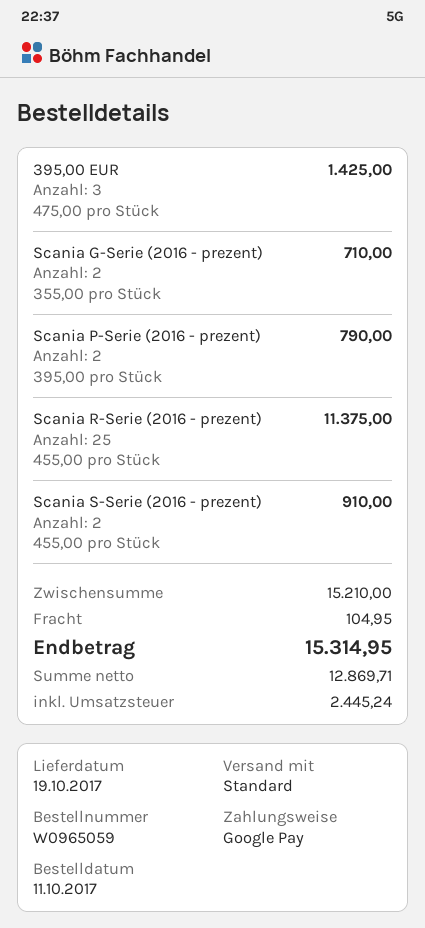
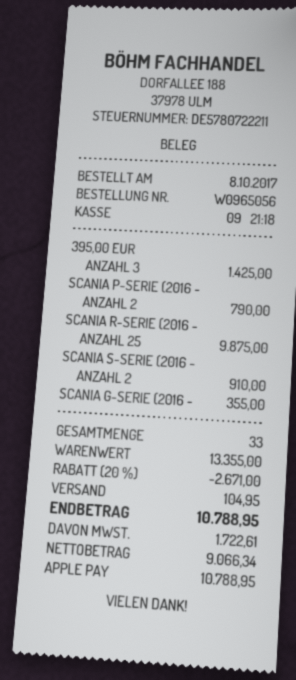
order number: W0965059 -> W0965056
order date: 2017-10-11 -> 2017-10-08
payment method: Google Pay -> Apple Pay
Scania G-Serie (2016 - prezent): 2 for 710.00 -> 1 for 355.00
Scania R-Serie (2016 - prezent): 25 for 11375.00 -> 25 for 9875.00
subtotal: 15210.00 -> 13355.00
discount: none -> 20% = 2671.00
net: 12869.71 -> 9066.34
tax: 2445.24 -> 1722.61
total: 15314.95 -> 10788.95

